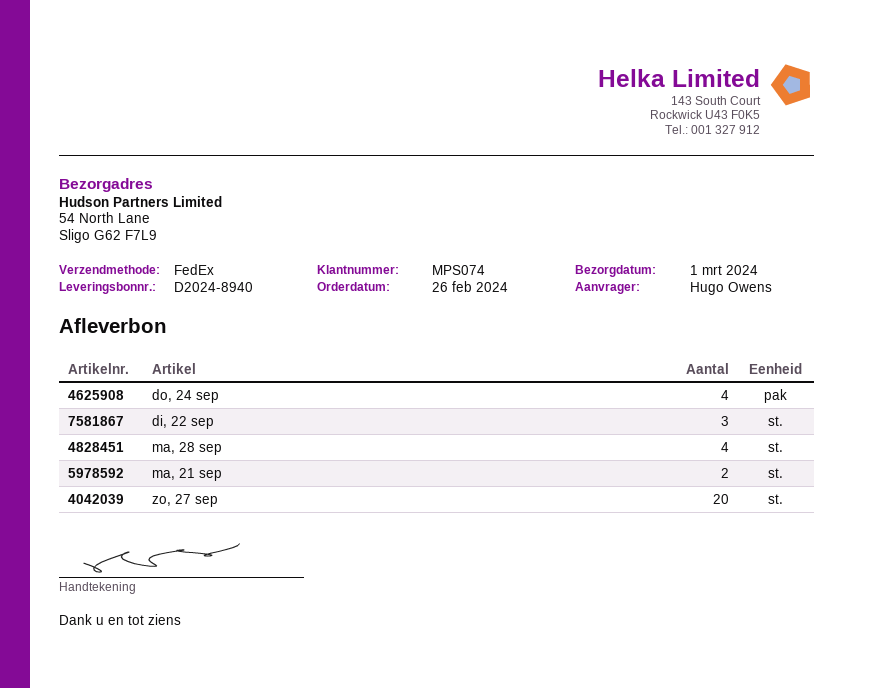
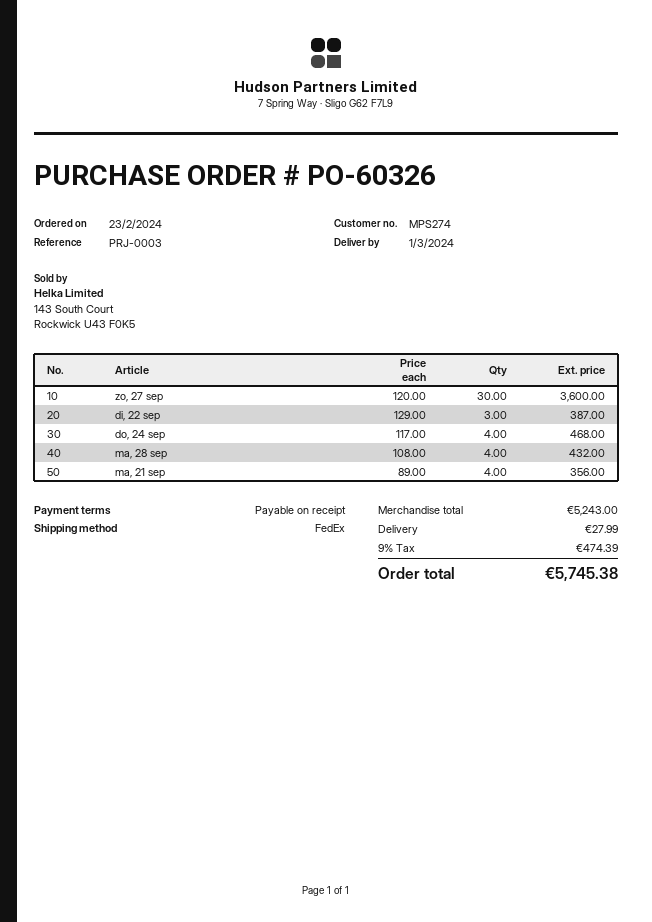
order date: 2024-02-26 -> 2024-02-23
customer number: MPS074 -> MPS274
ma, 21 sep: 2 -> 4
zo, 27 sep: 20 -> 30

